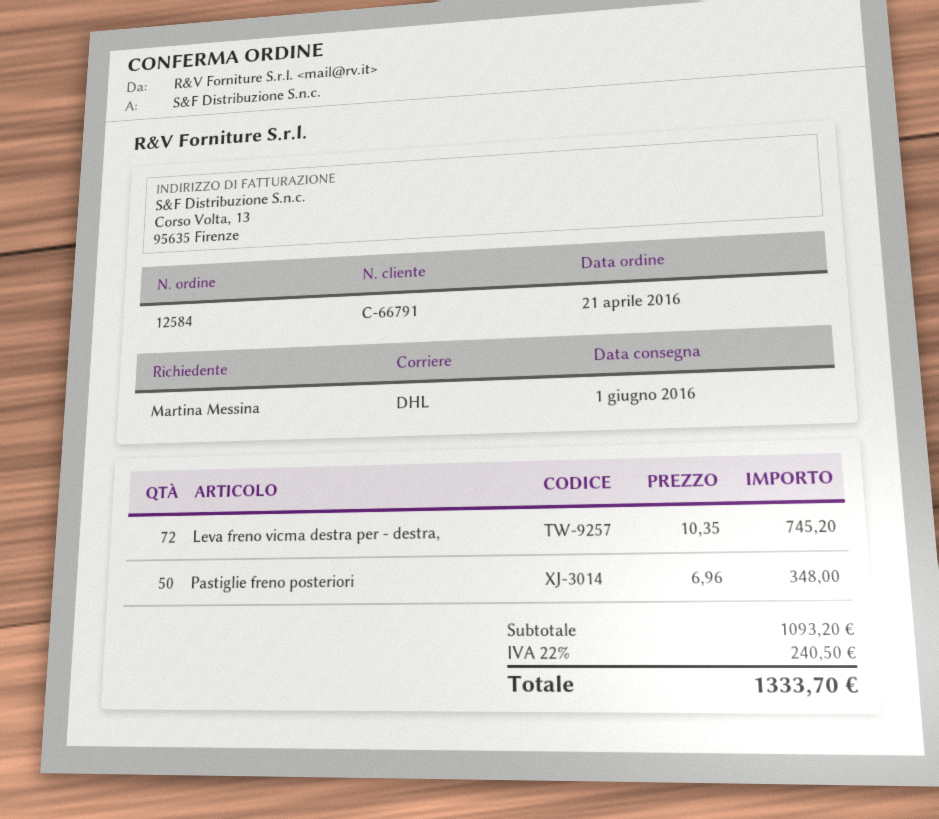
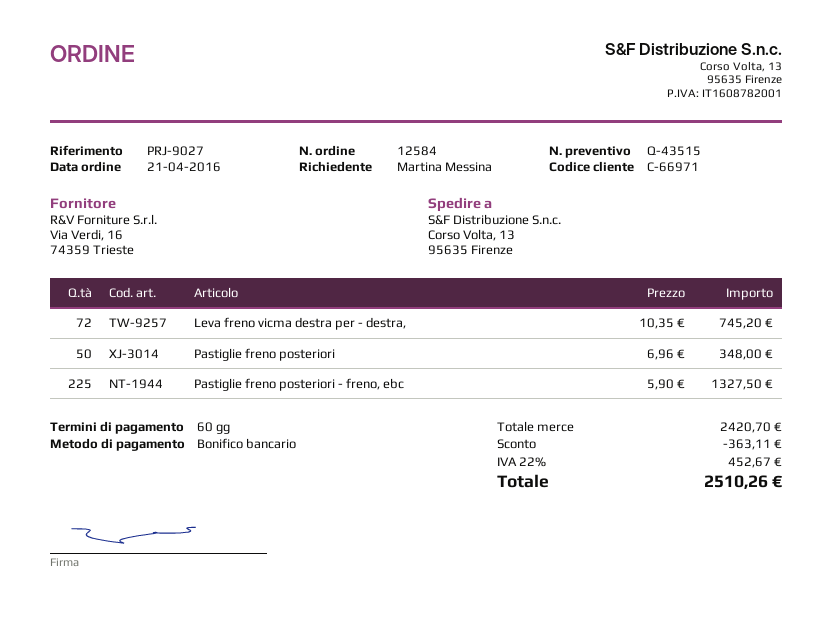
customer number: C-66791 -> C-66971
Pastiglie freno posteriori - freno, ebc: none -> 225 x 5.90 = 1327.50
subtotal: 1093.20 -> 2420.70
discount: none -> 363.11
tax: 22% = 240.50 -> 22% = 452.67
total: 1333.70 -> 2510.26

